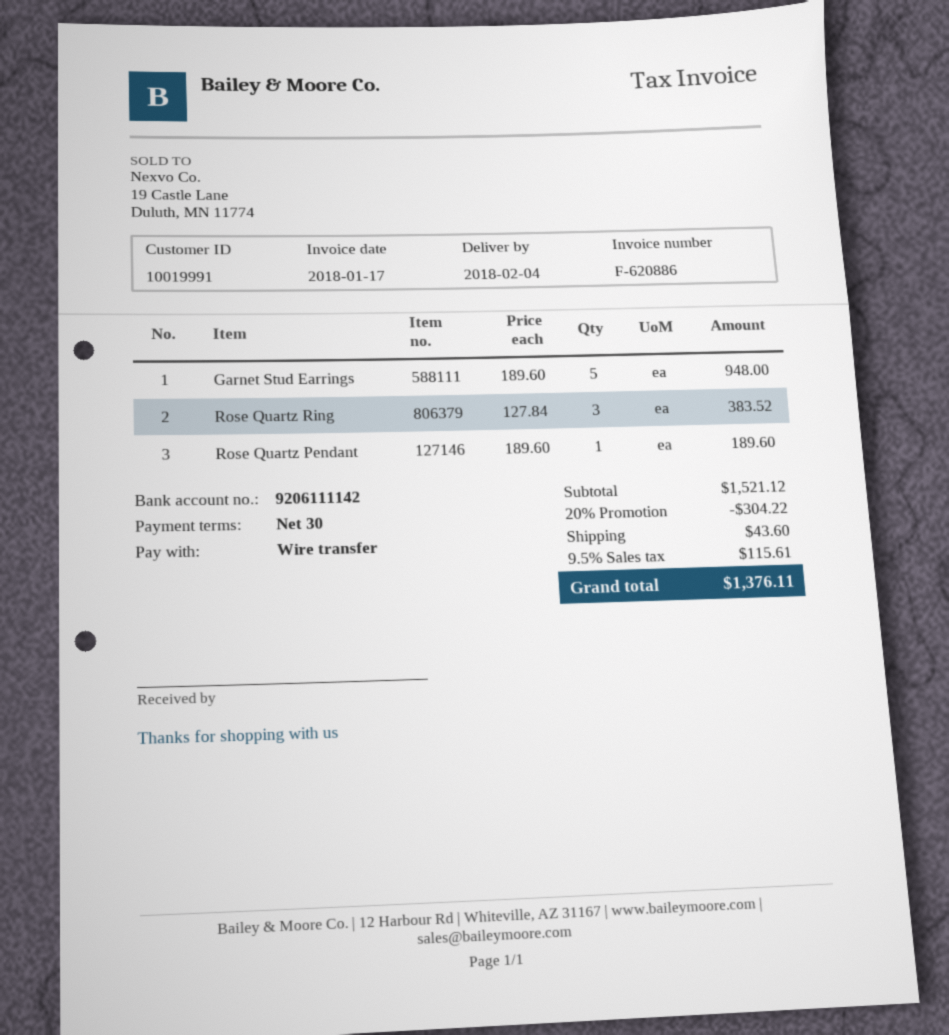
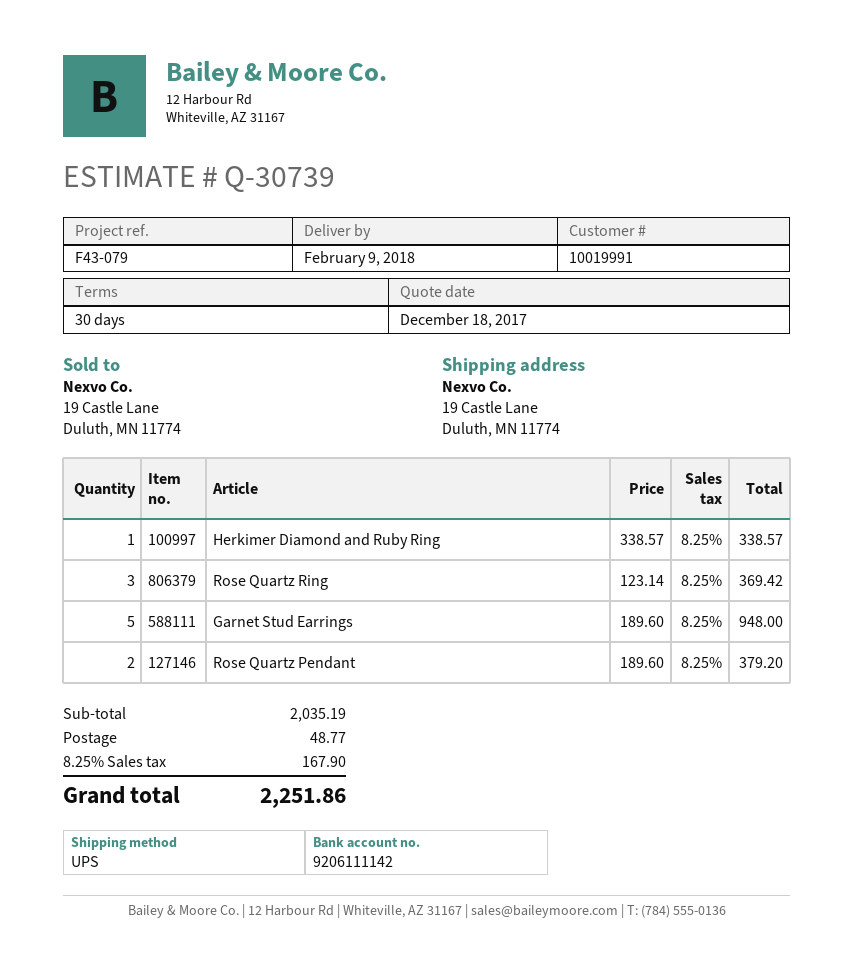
delivery date: 2018-02-04 -> 2018-02-09
Rose Quartz Ring: 3 x 127.84 = 383.52 -> 3 x 123.14 = 369.42
Rose Quartz Pendant: 1 x 189.60 = 189.60 -> 2 x 189.60 = 379.20
Herkimer Diamond and Ruby Ring: none -> 1 x 338.57 = 338.57
subtotal: 1521.12 -> 2035.19
discount: 20% = 304.22 -> none
shipping: 43.60 -> 48.77
tax: 9.5% = 115.61 -> 8.25% = 167.90
total: 1376.11 -> 2251.86

